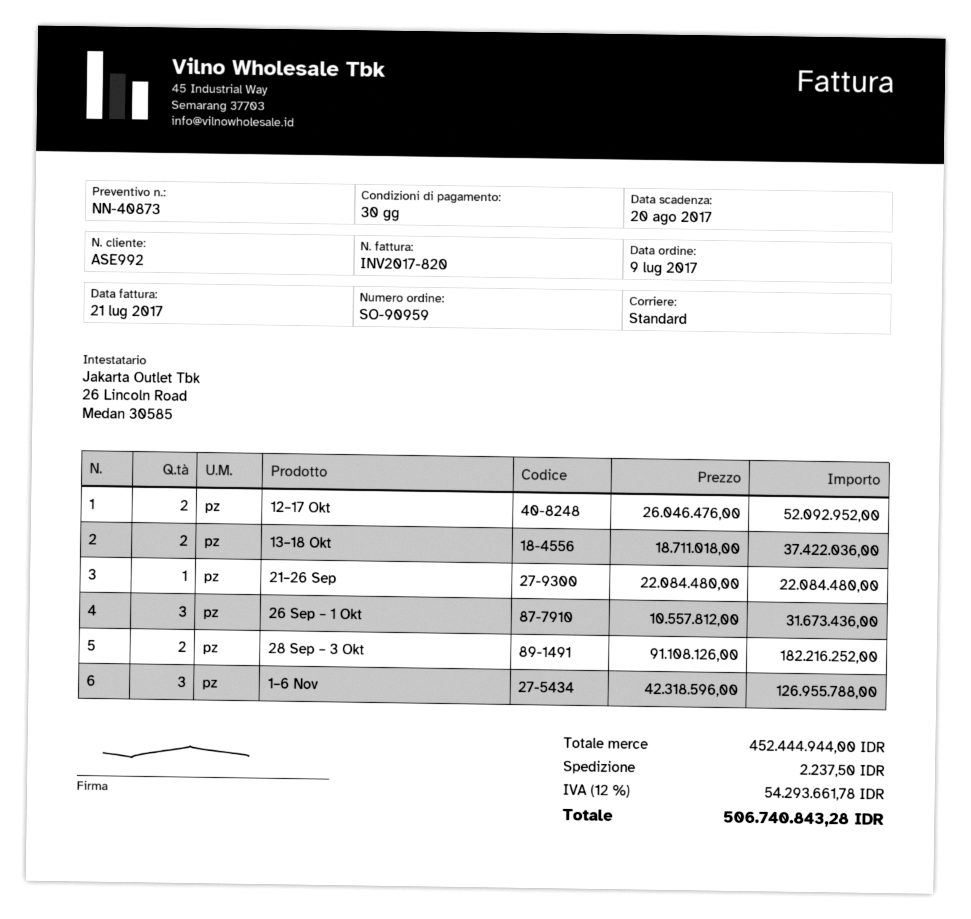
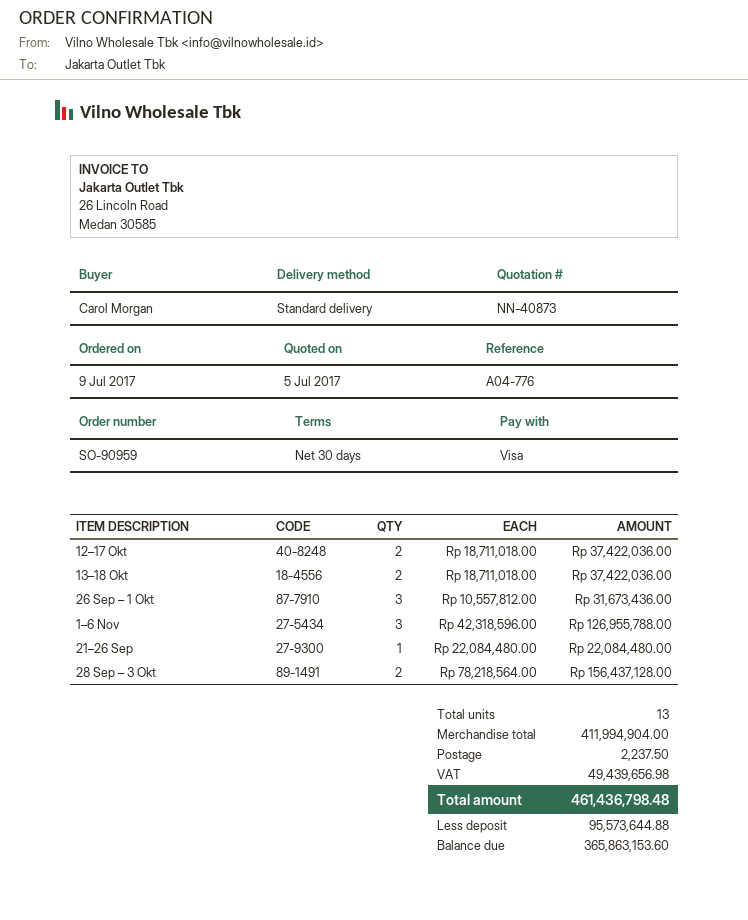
12–17 Okt: 2 x 26046476.00 = 52092952.00 -> 2 x 18711018.00 = 37422036.00
28 Sep – 3 Okt: 2 x 91108126.00 = 182216252.00 -> 2 x 78218564.00 = 156437128.00
subtotal: 452444944.00 -> 411994904.00
tax: 54293661.78 -> 49439656.98
total: 506740843.28 -> 461436798.48

